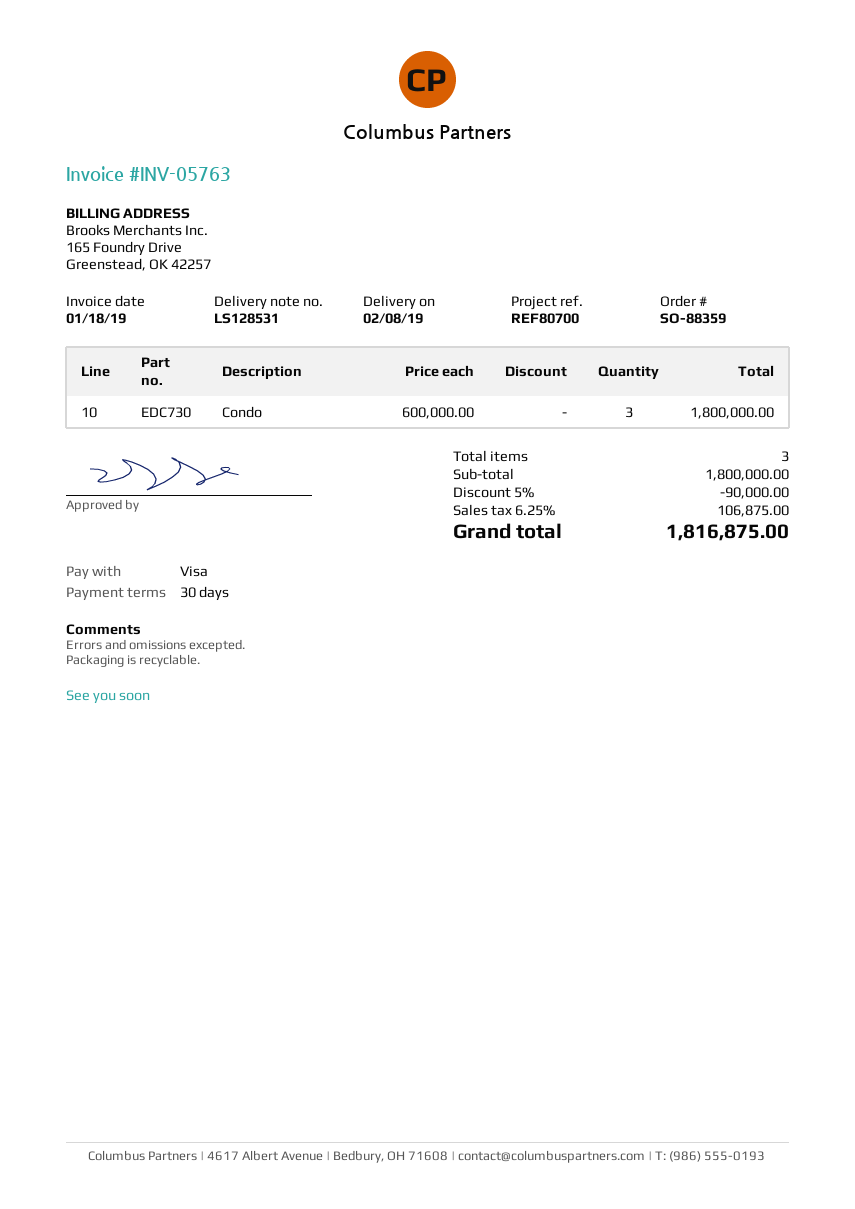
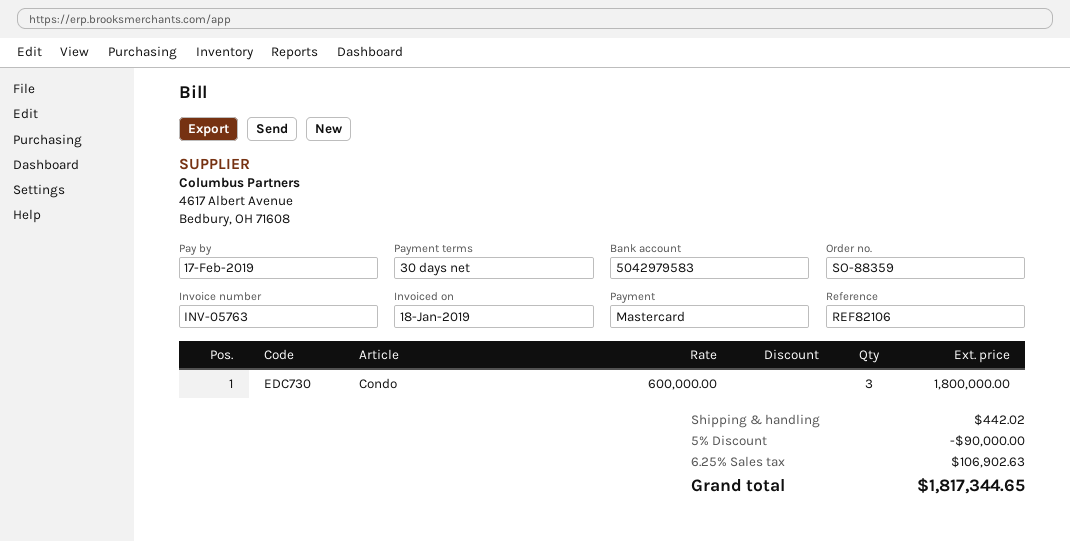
reference: REF80700 -> REF82106
payment method: Visa -> Mastercard
shipping: none -> 442.02
tax: 6.25% = 106875.00 -> 6.25% = 106902.63
total: 1816875.00 -> 1817344.65

